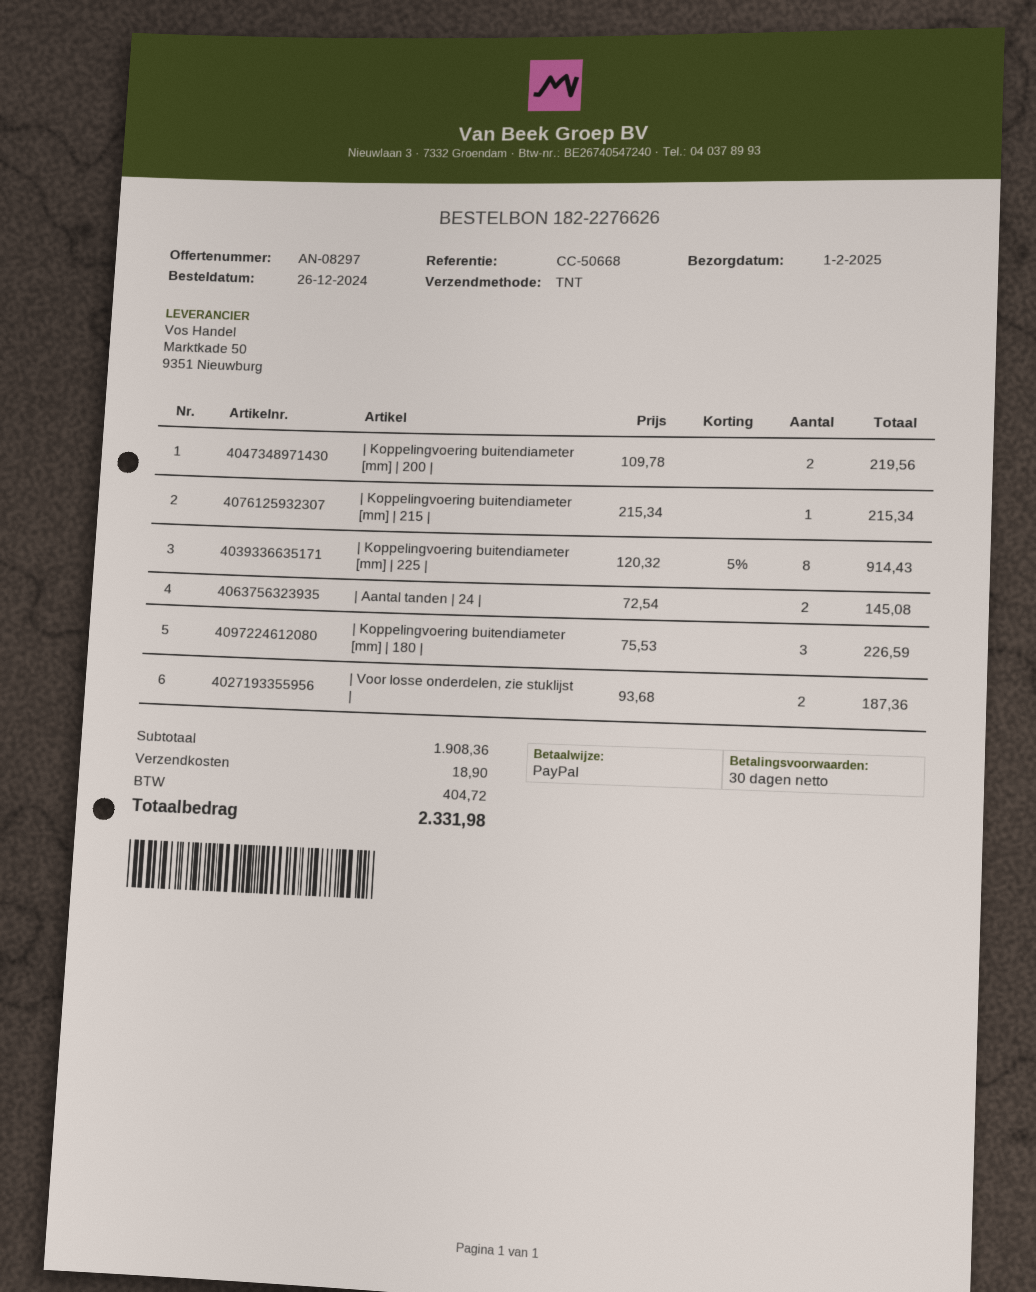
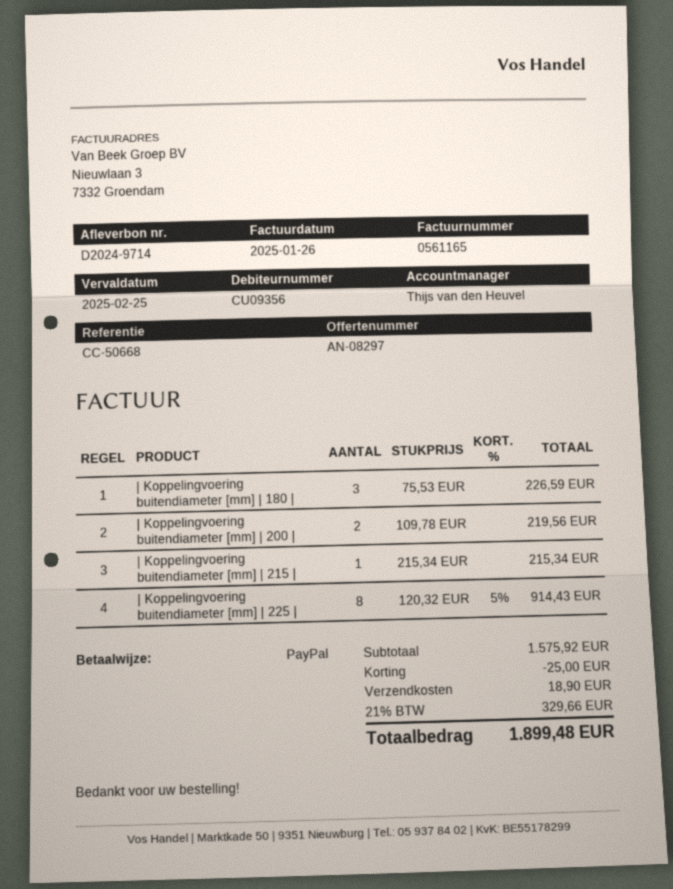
| Aantal tanden | 24 |: 2 x 72.54 = 145.08 -> none
| Voor losse onderdelen, zie stuklijst |: 2 x 93.68 = 187.36 -> none
subtotal: 1908.36 -> 1575.92
discount: none -> 25.00
tax: 404.72 -> 329.66
total: 2331.98 -> 1899.48

